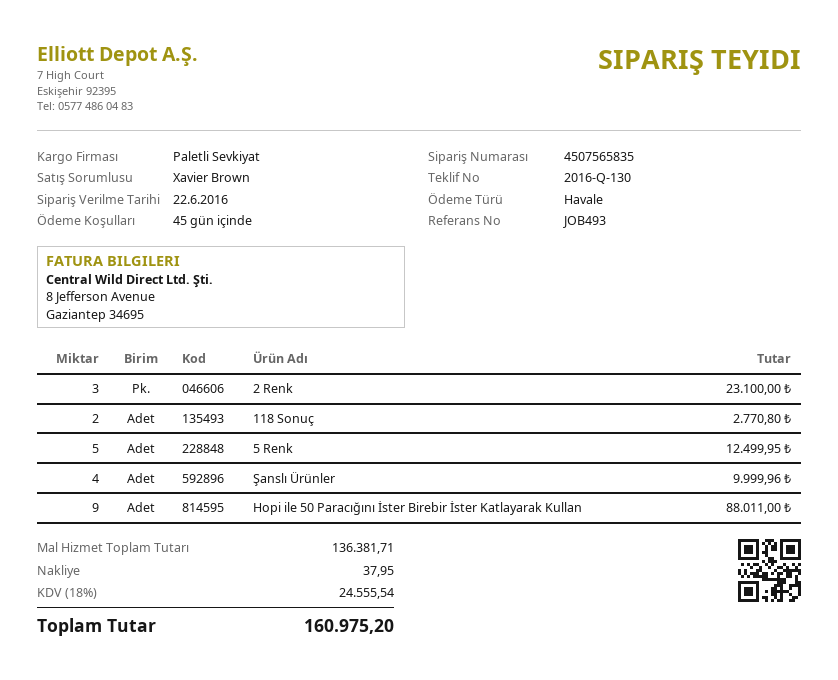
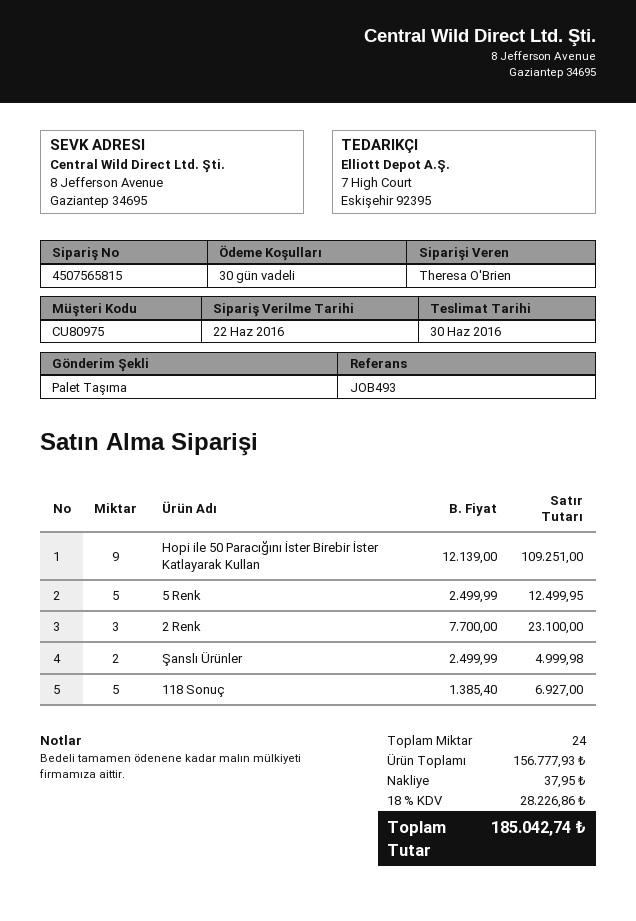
order number: 4507565835 -> 4507565815
payment terms: 45 days -> 30 days
118 Sonuç: 2 for 2770.80 -> 5 for 6927.00
Şanslı Ürünler: 4 for 9999.96 -> 2 for 4999.98
Hopi ile 50 Paracığını İster Birebir İster Katlayarak Kullan: 9 for 88011.00 -> 9 for 109251.00
subtotal: 136381.71 -> 156777.93
tax: 18% = 24555.54 -> 18% = 28226.86
total: 160975.20 -> 185042.74

